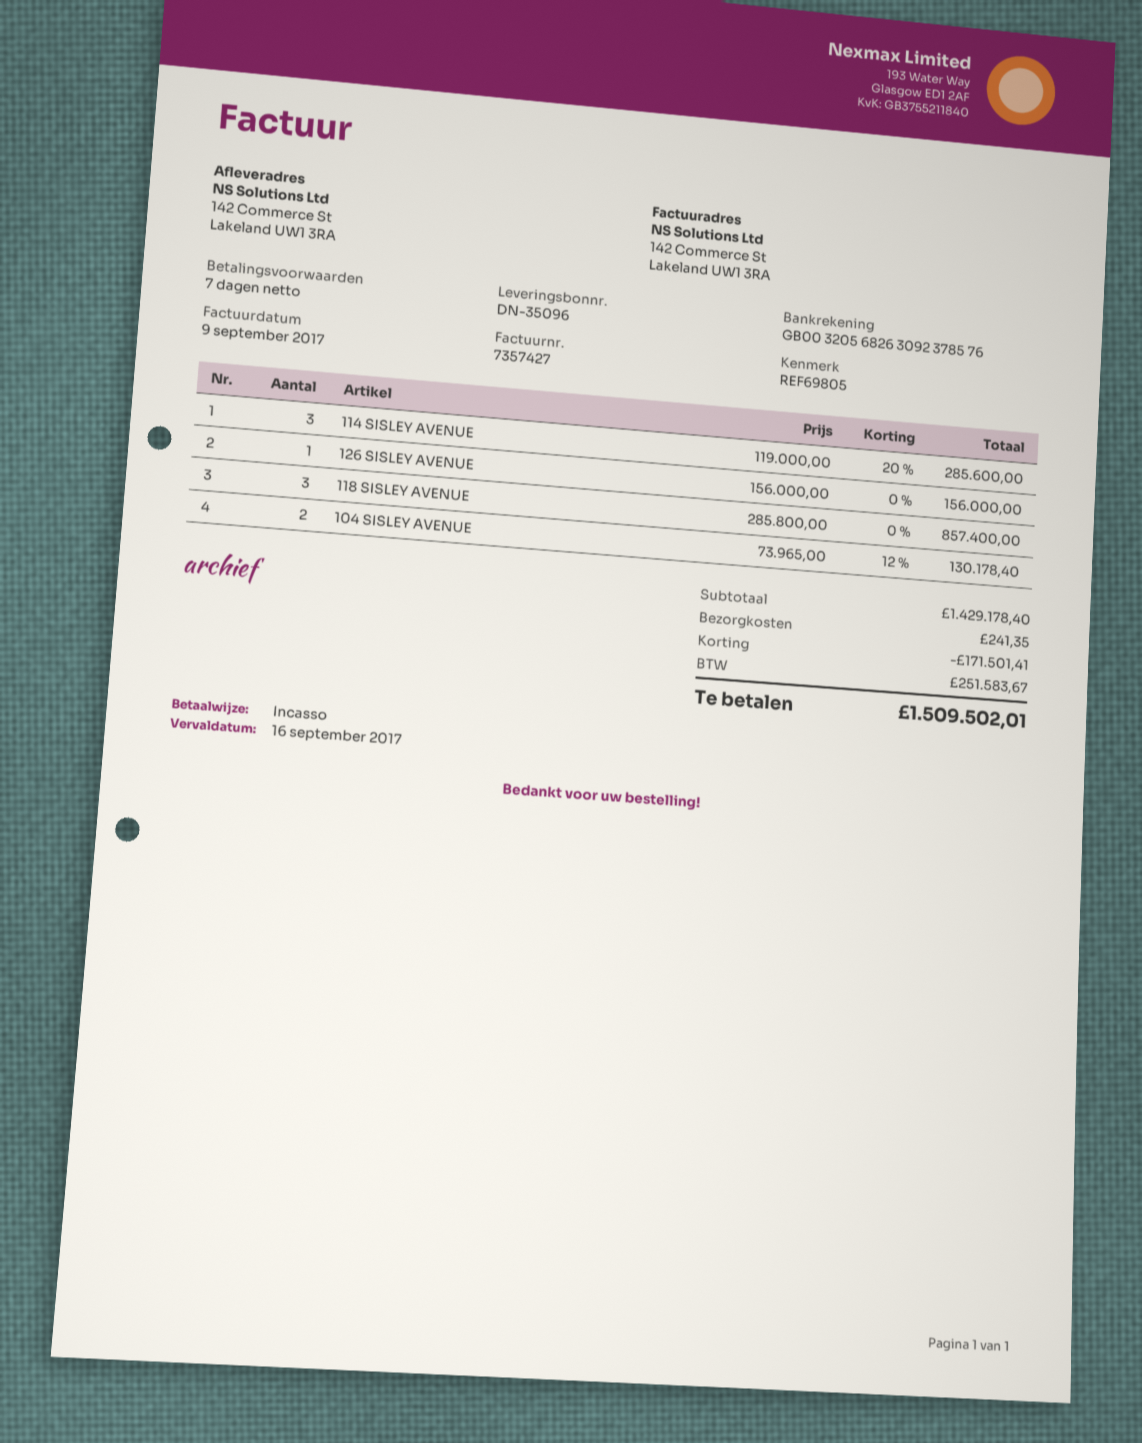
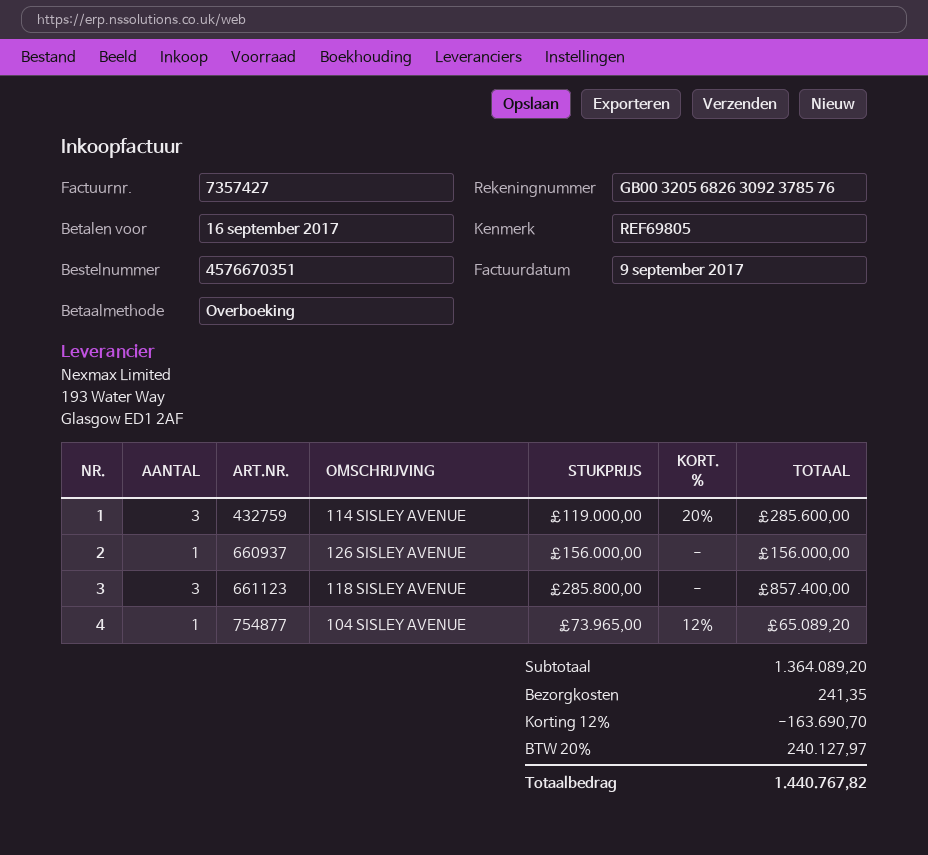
payment method: direct debit -> bank transfer
104 SISLEY AVENUE: 2 x 73965.00 - 12% = 130178.40 -> 1 x 73965.00 - 12% = 65089.20
subtotal: 1429178.40 -> 1364089.20
discount: 171501.41 -> 163690.70
tax: 251583.67 -> 240127.97
total: 1509502.01 -> 1440767.82

